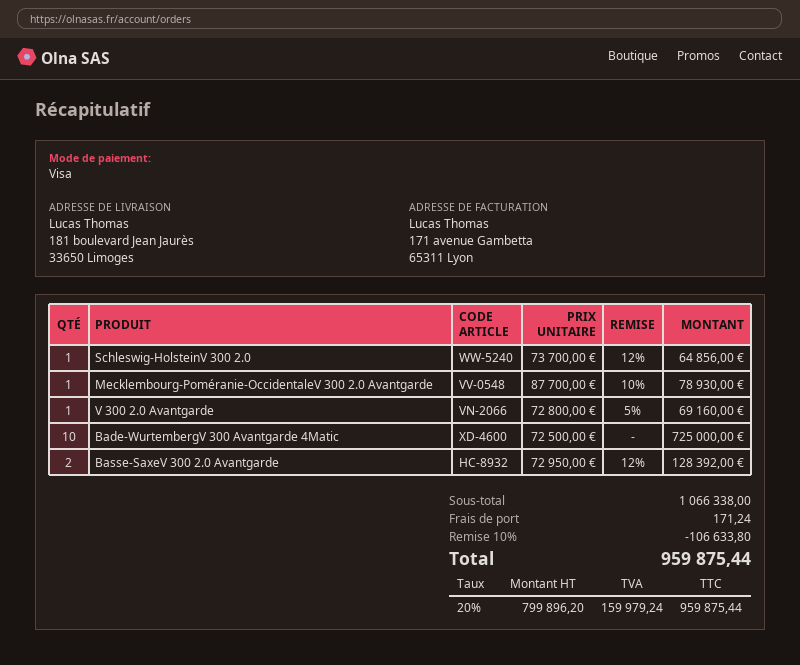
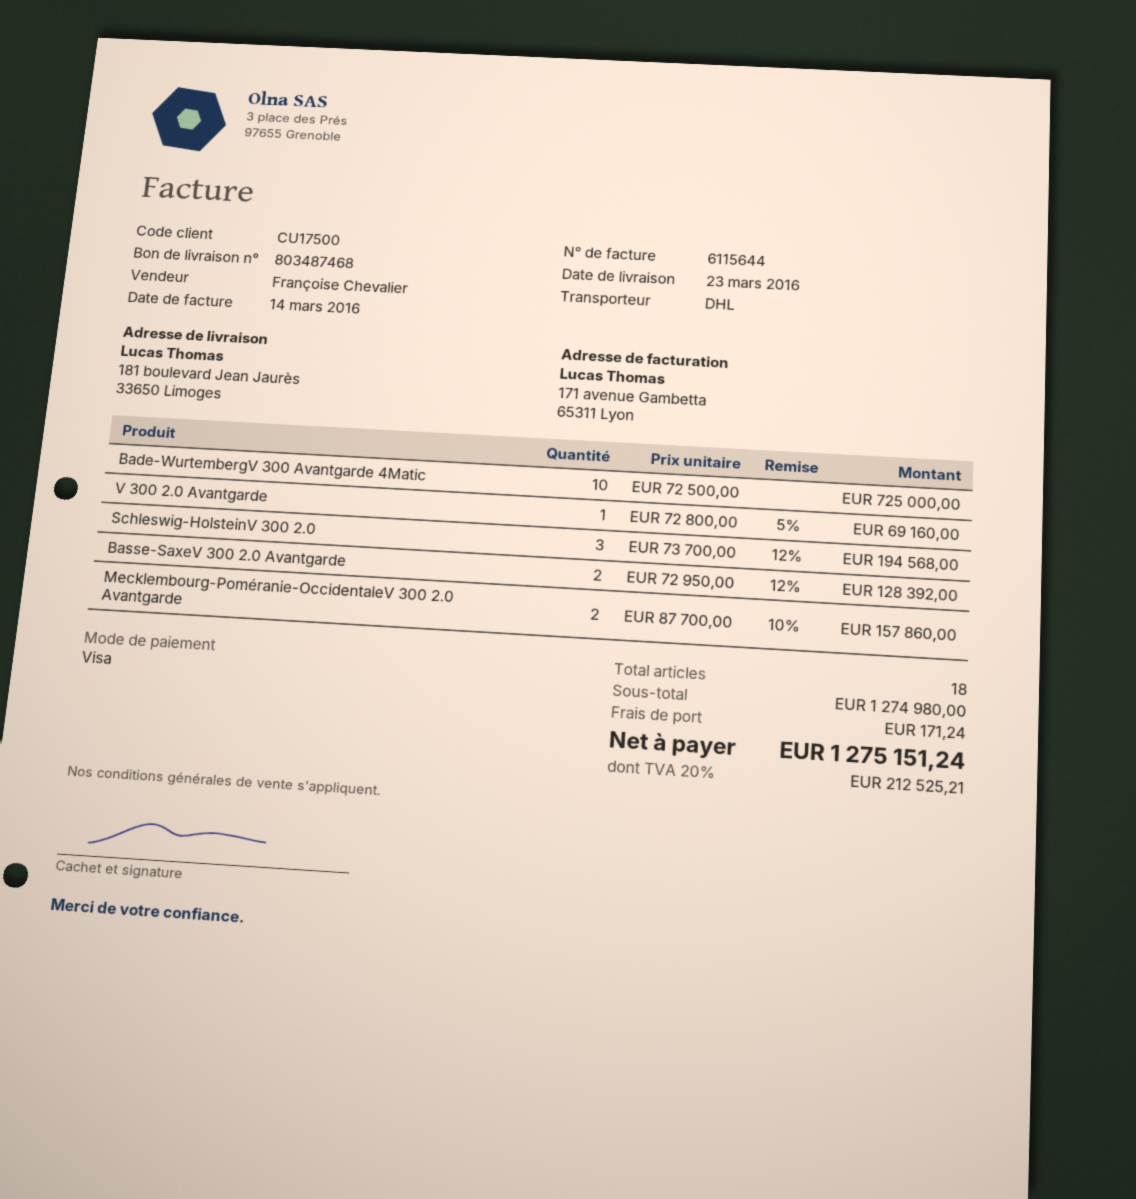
Schleswig-HolsteinV 300 2.0: 1 x 73700.00 - 12% = 64856.00 -> 3 x 73700.00 - 12% = 194568.00
Mecklembourg-Poméranie-OccidentaleV 300 2.0 Avantgarde: 1 x 87700.00 - 10% = 78930.00 -> 2 x 87700.00 - 10% = 157860.00
subtotal: 1066338.00 -> 1274980.00
discount: 10% = 106633.80 -> none
tax: 20% = 159979.24 -> 20% = 212525.21
total: 959875.44 -> 1275151.24

